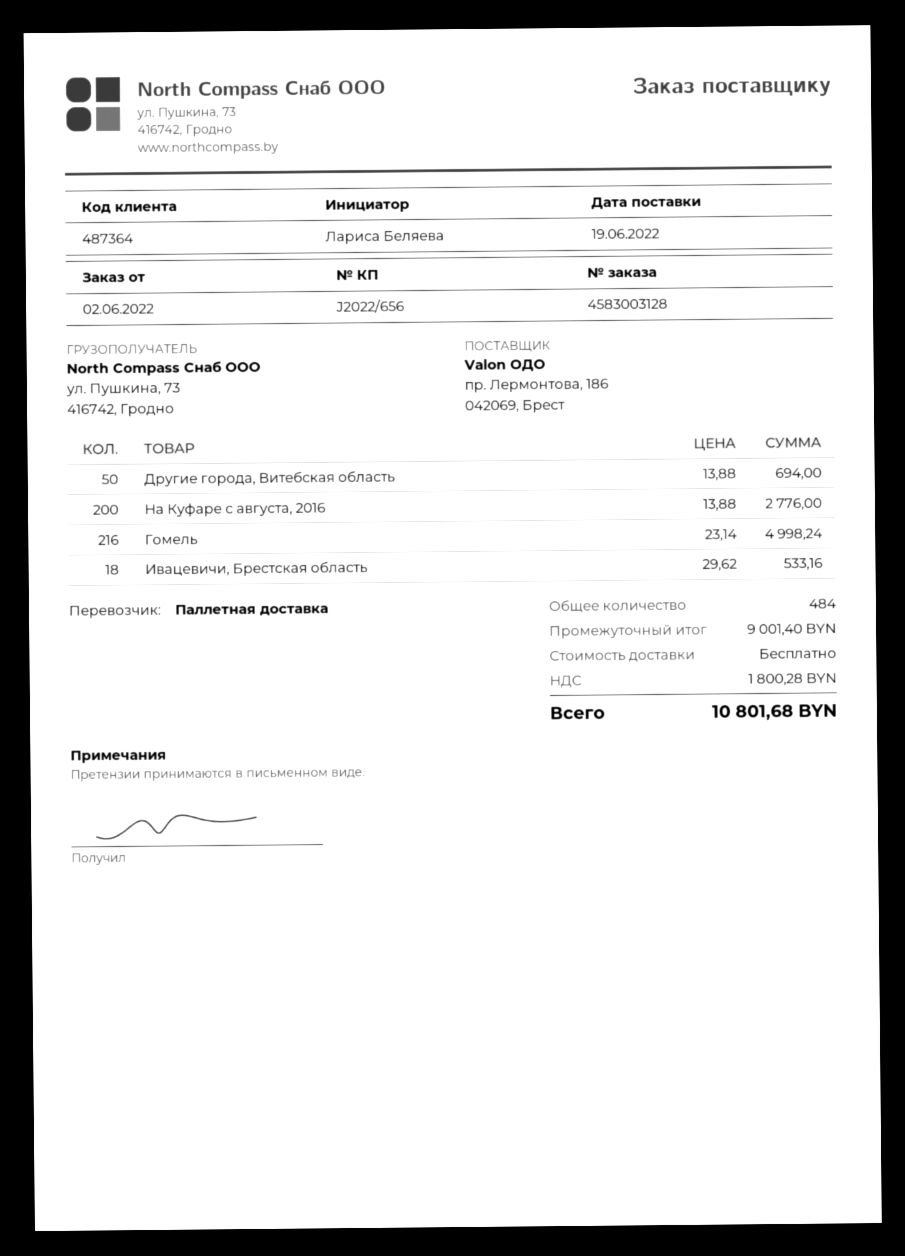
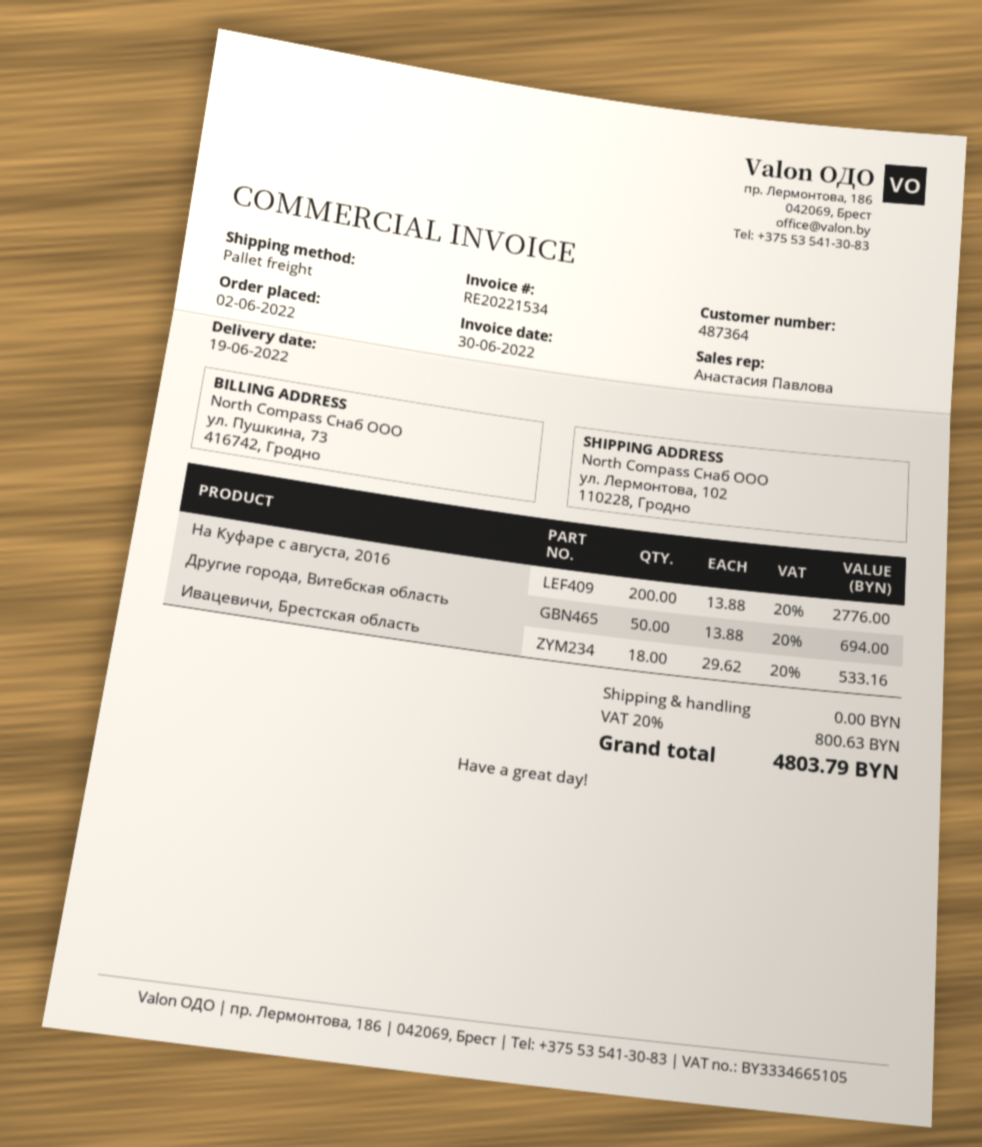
ship to: ул. Пушкина, 73, 416742, Гродно -> ул. Лермонтова, 102, 110228, Гродно
Гомель: 216 x 23.14 = 4998.24 -> none
tax: 1800.28 -> 800.63
total: 10801.68 -> 4803.79

